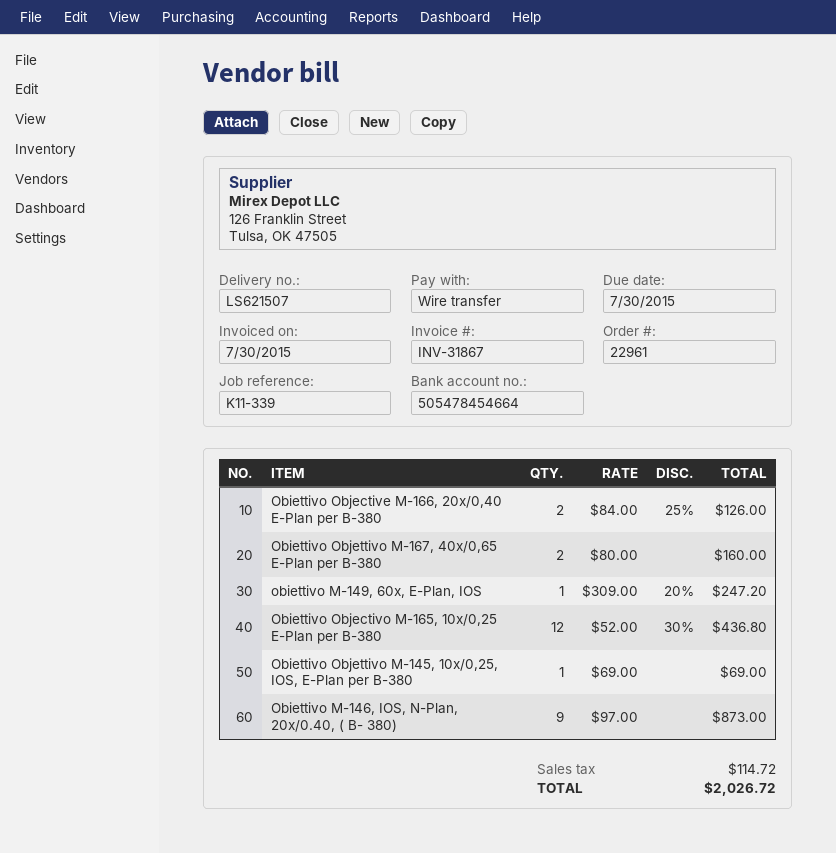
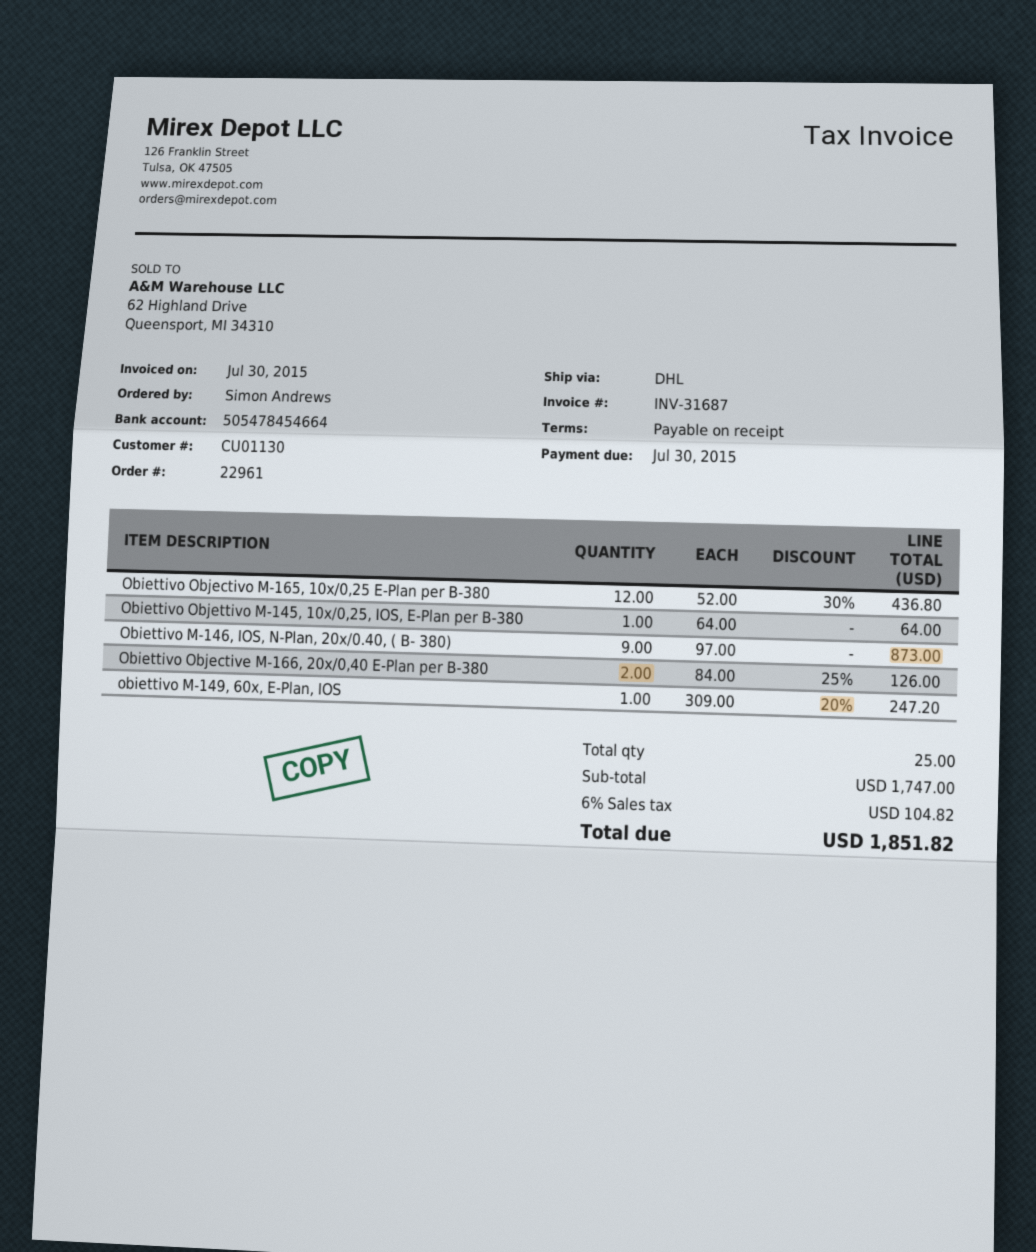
invoice number: INV-31867 -> INV-31687
Obiettivo Objettivo M-167, 40x/0,65 E-Plan per B-380: 2 x 80.00 = 160.00 -> none
Obiettivo Objettivo M-145, 10x/0,25, IOS, E-Plan per B-380: 1 x 69.00 = 69.00 -> 1 x 64.00 = 64.00
tax: 114.72 -> 104.82
total: 2026.72 -> 1851.82

